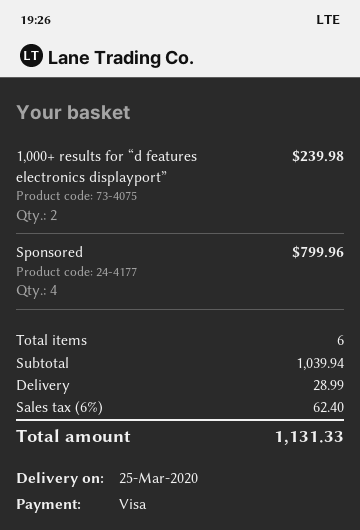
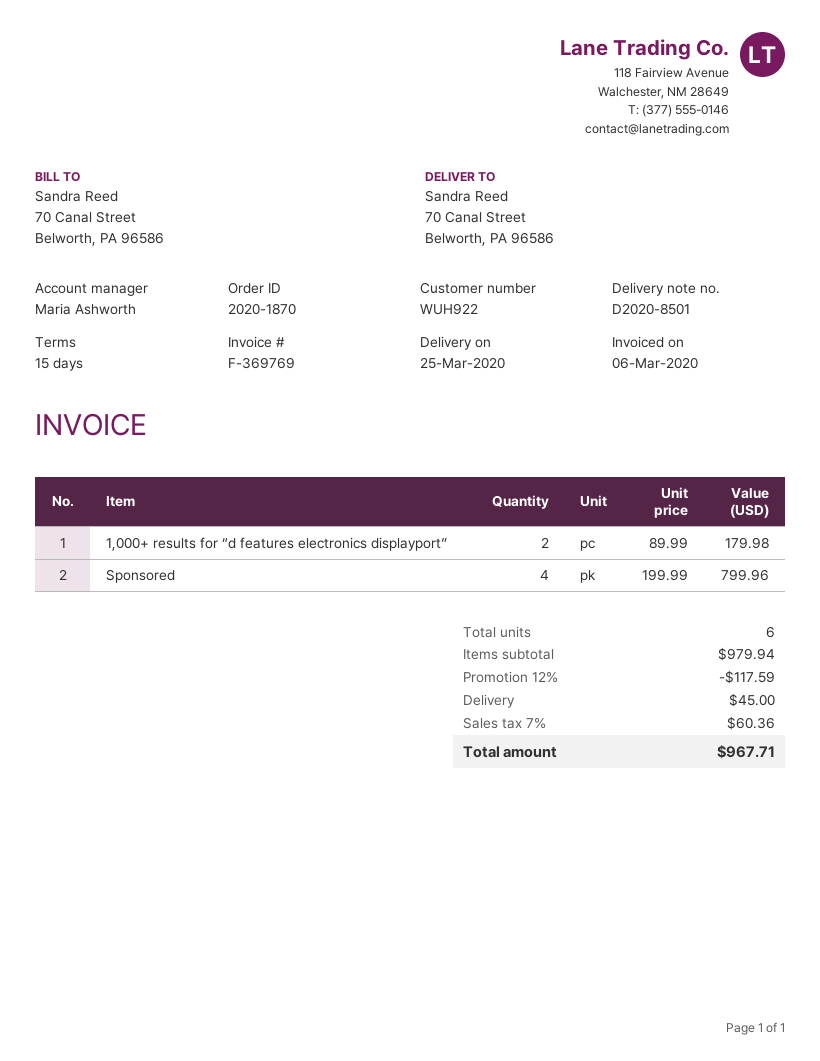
1,000+ results for “d features electronics displayport”: 2 for 239.98 -> 2 for 179.98
subtotal: 1039.94 -> 979.94
discount: none -> 12% = 117.59
shipping: 28.99 -> 45.00
tax: 6% = 62.40 -> 7% = 60.36
total: 1131.33 -> 967.71

